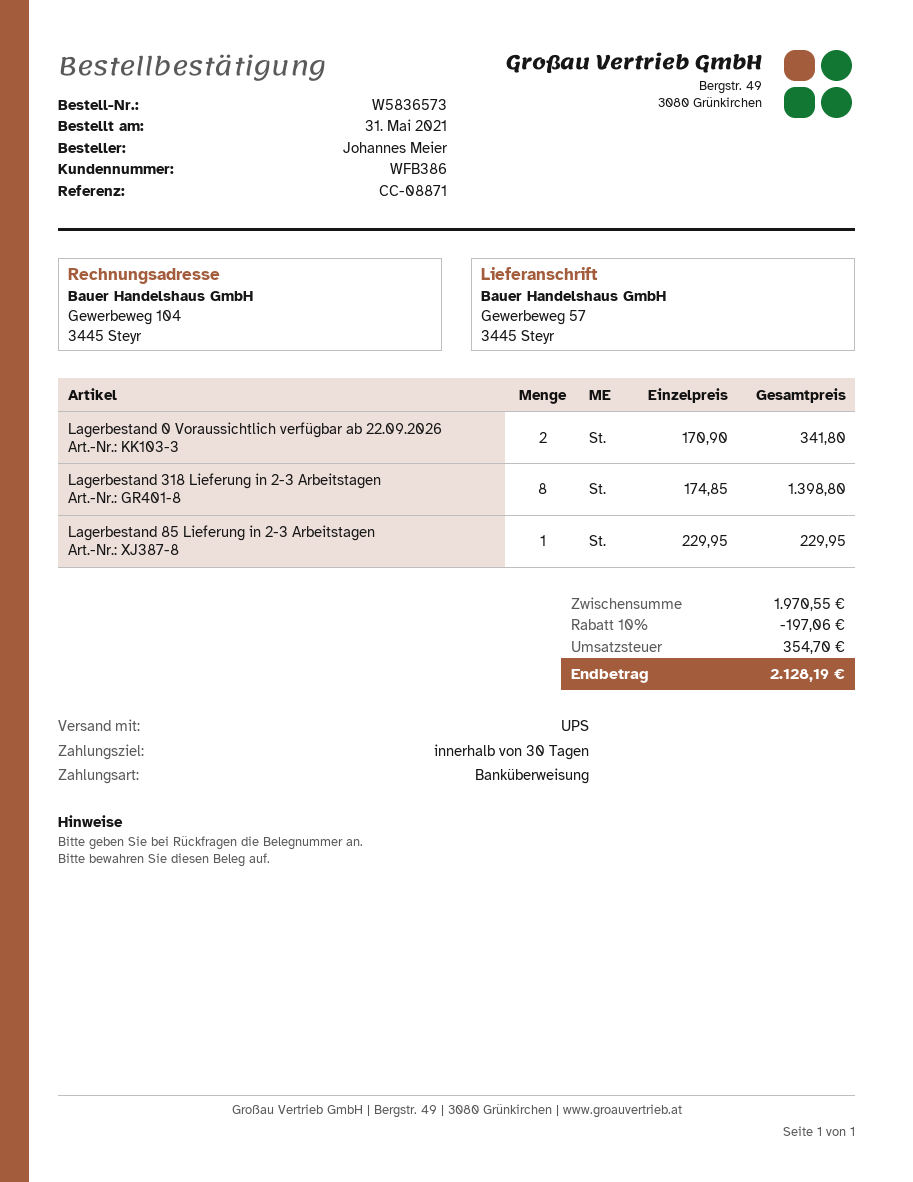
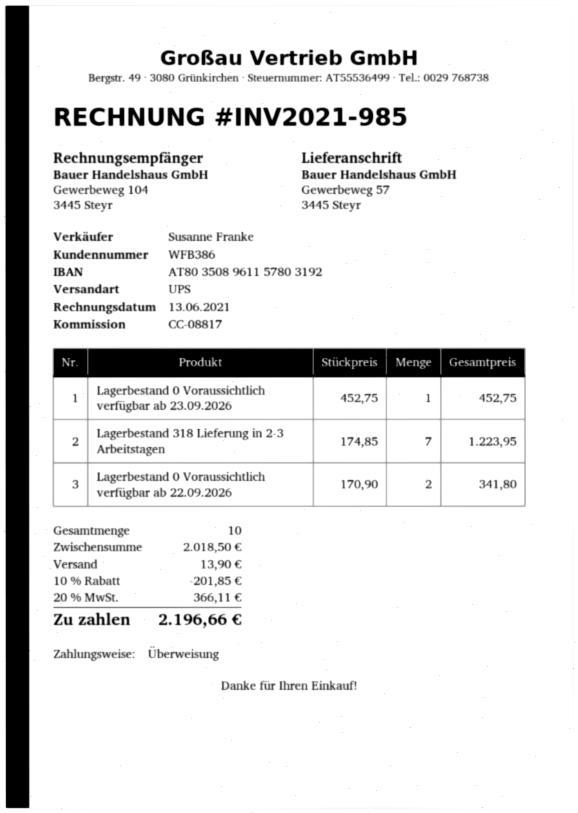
reference: CC-08871 -> CC-08817
Lagerbestand 318 Lieferung in 2-3 Arbeitstagen: 8 x 174.85 = 1398.80 -> 7 x 174.85 = 1223.95
Lagerbestand 85 Lieferung in 2-3 Arbeitstagen: 1 x 229.95 = 229.95 -> none
Lagerbestand 0 Voraussichtlich verfügbar ab 23.09.2026: none -> 1 x 452.75 = 452.75
subtotal: 1970.55 -> 2018.50
discount: 10% = 197.06 -> 10% = 201.85
shipping: none -> 13.90
tax: 354.70 -> 366.11
total: 2128.19 -> 2196.66

